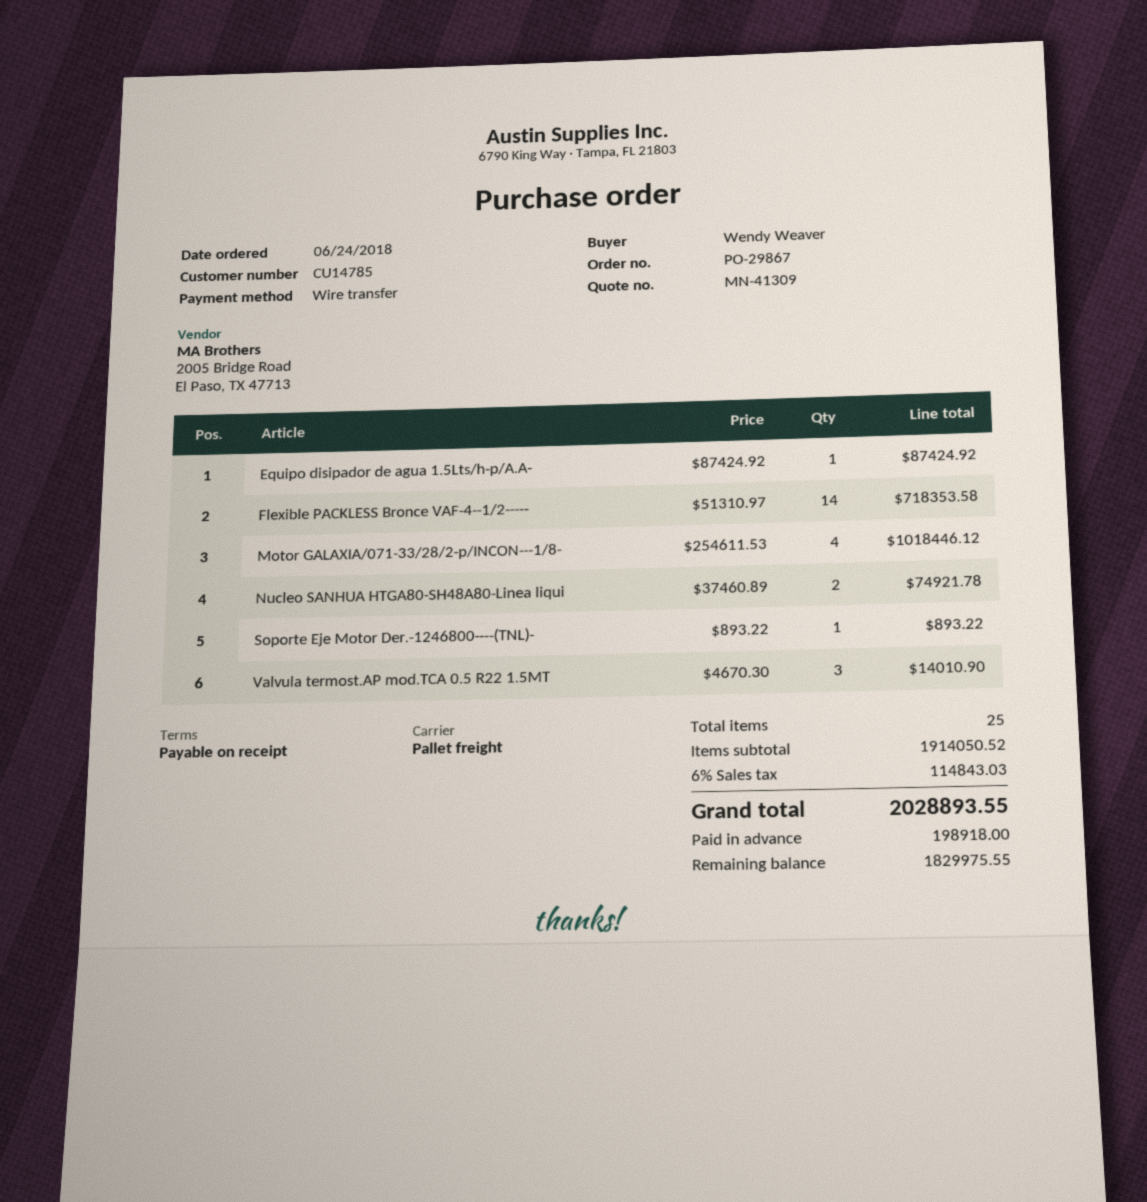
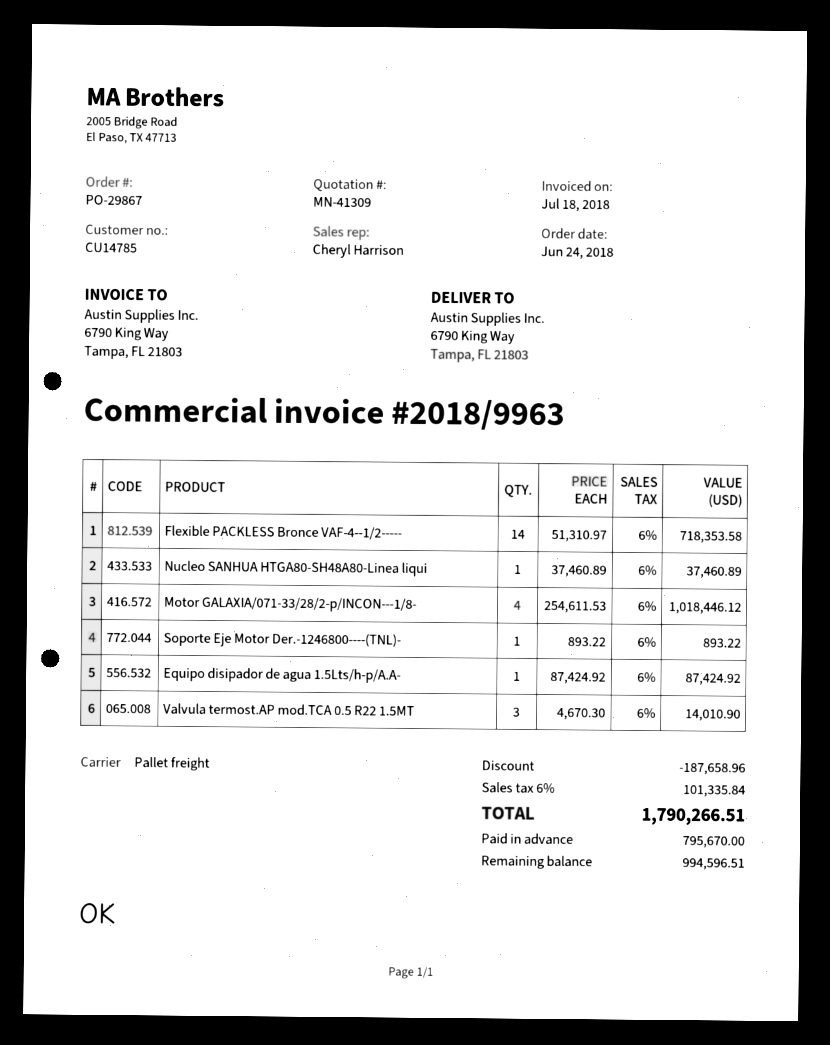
Nucleo SANHUA HTGA80-SH48A80-Linea liqui: 2 x 37460.89 = 74921.78 -> 1 x 37460.89 = 37460.89
discount: none -> 187658.96
tax: 6% = 114843.03 -> 6% = 101335.84
total: 2028893.55 -> 1790266.51
deposit: 198918.00 -> 795670.00
balance: 1829975.55 -> 994596.51

